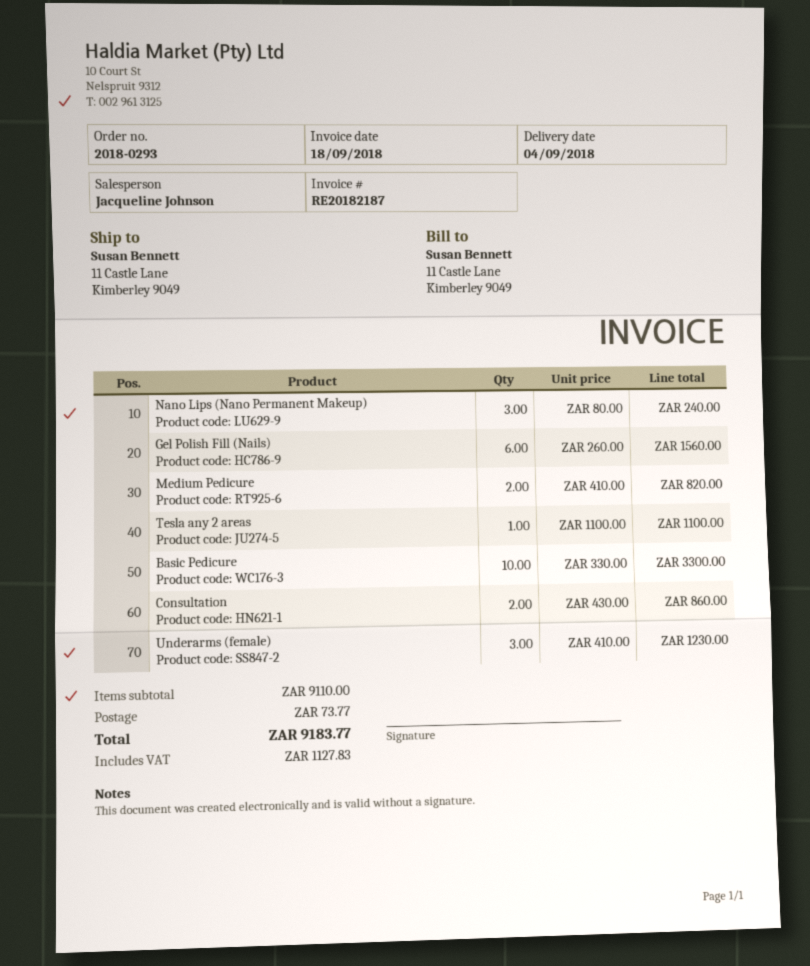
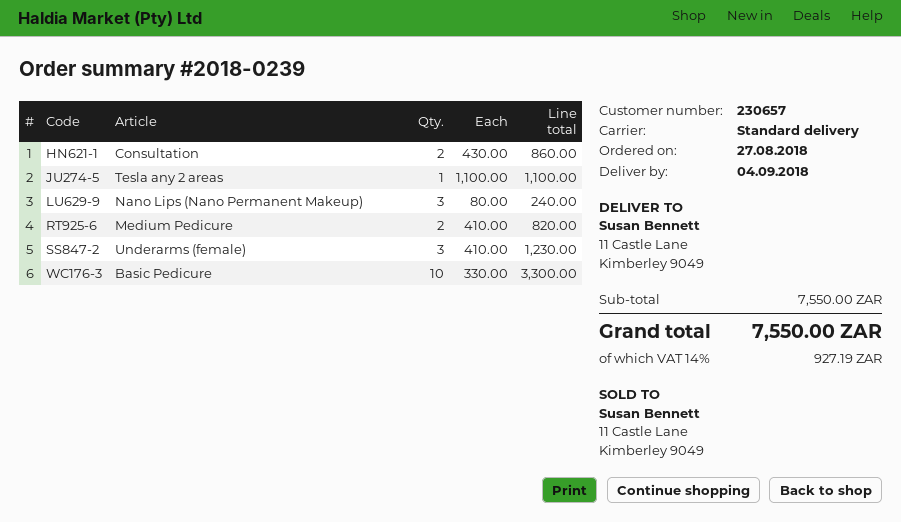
order number: 2018-0293 -> 2018-0239
Gel Polish Fill (Nails): 6 x 260.00 = 1560.00 -> none
subtotal: 9110.00 -> 7550.00
shipping: 73.77 -> none
tax: 1127.83 -> 927.19
total: 9183.77 -> 7550.00

